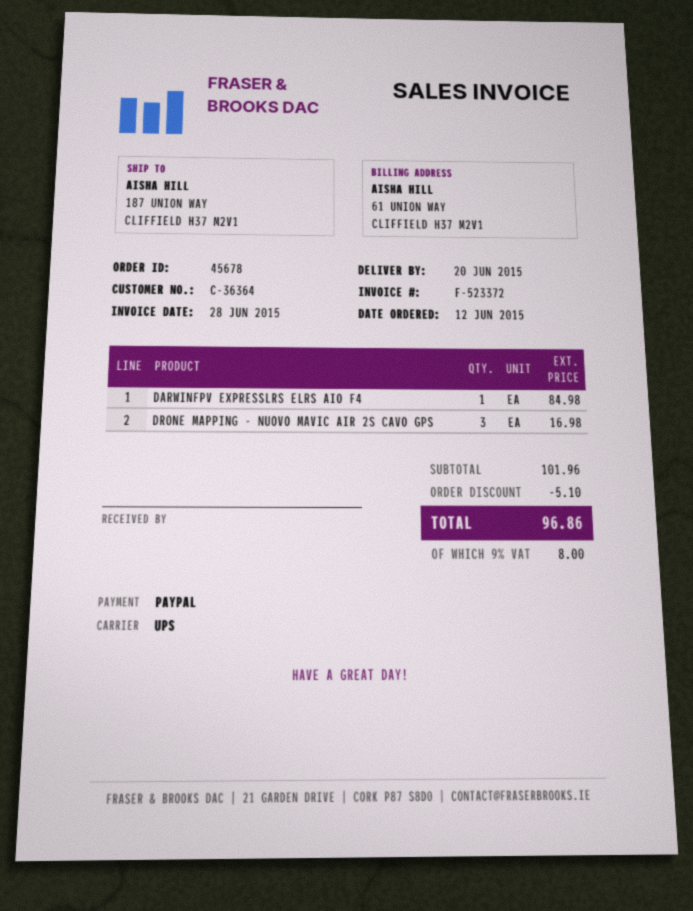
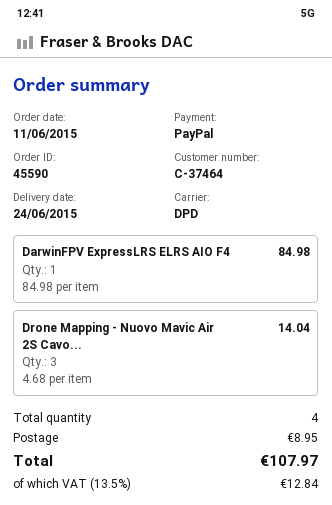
order number: 45678 -> 45590
order date: 2015-06-12 -> 2015-06-11
delivery date: 2015-06-20 -> 2015-06-24
customer number: C-36364 -> C-37464
shipping method: UPS -> DPD
DRONE MAPPING - NUOVO MAVIC AIR 2S CAVO GPS: 3 for 16.98 -> 3 for 14.04
discount: 5.10 -> none
shipping: none -> 8.95
tax: 9% = 8.00 -> 13.5% = 12.84
total: 96.86 -> 107.97

